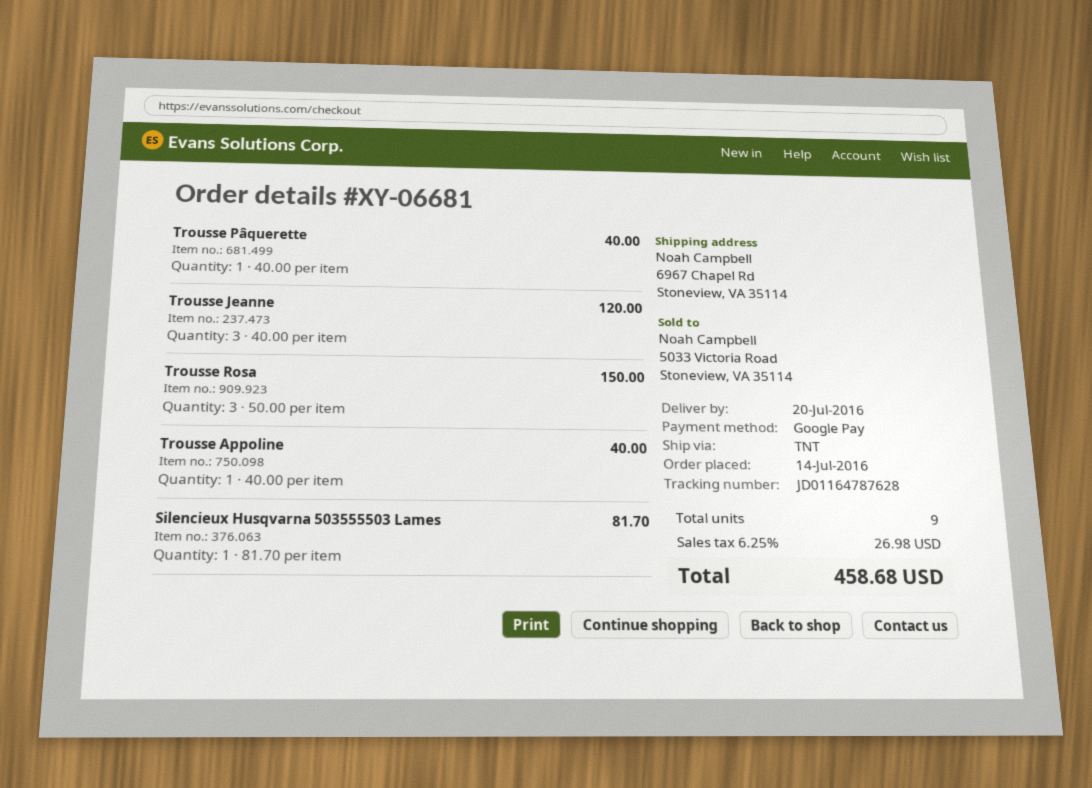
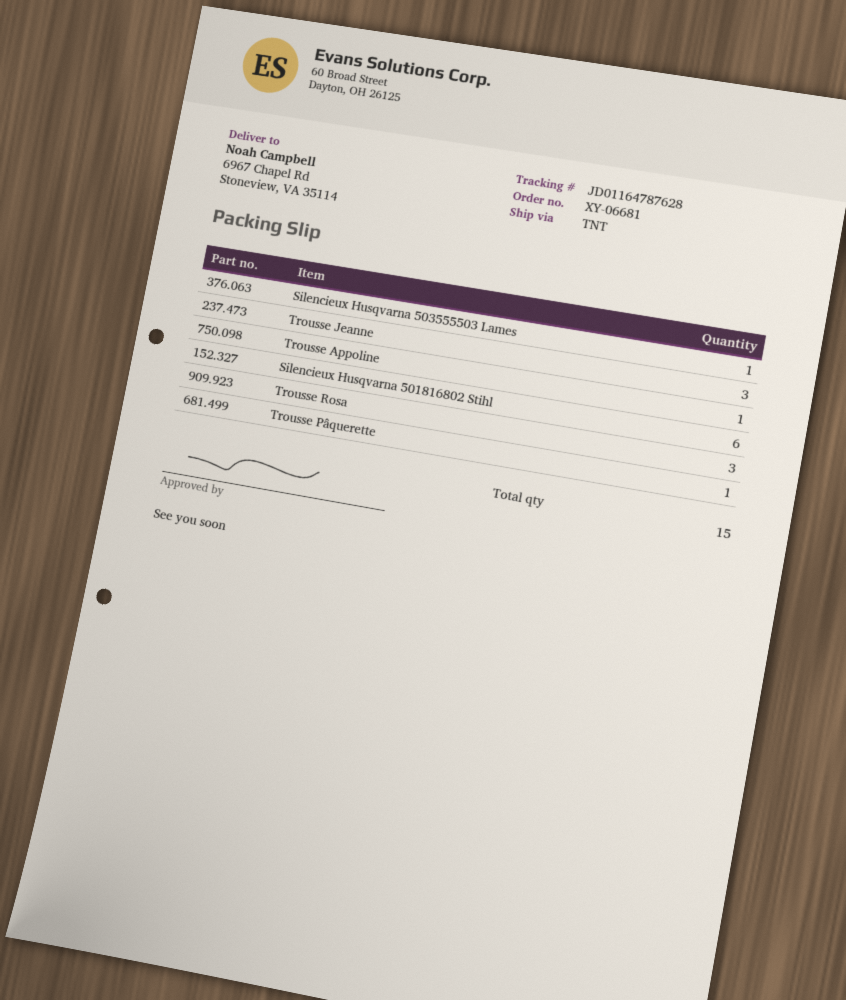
Silencieux Husqvarna 501816802 Stihl: none -> 6
total quantity: 9 -> 15

